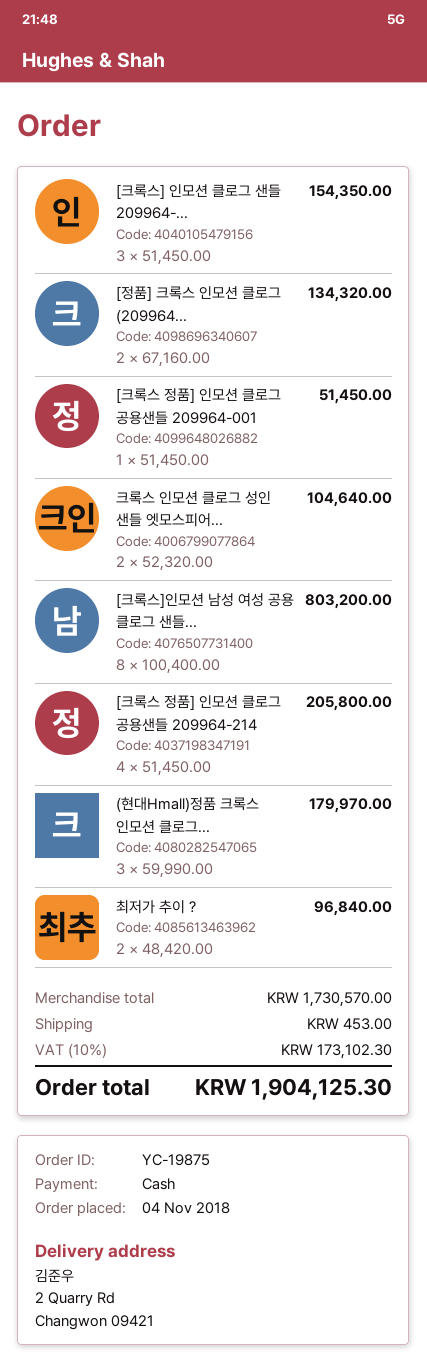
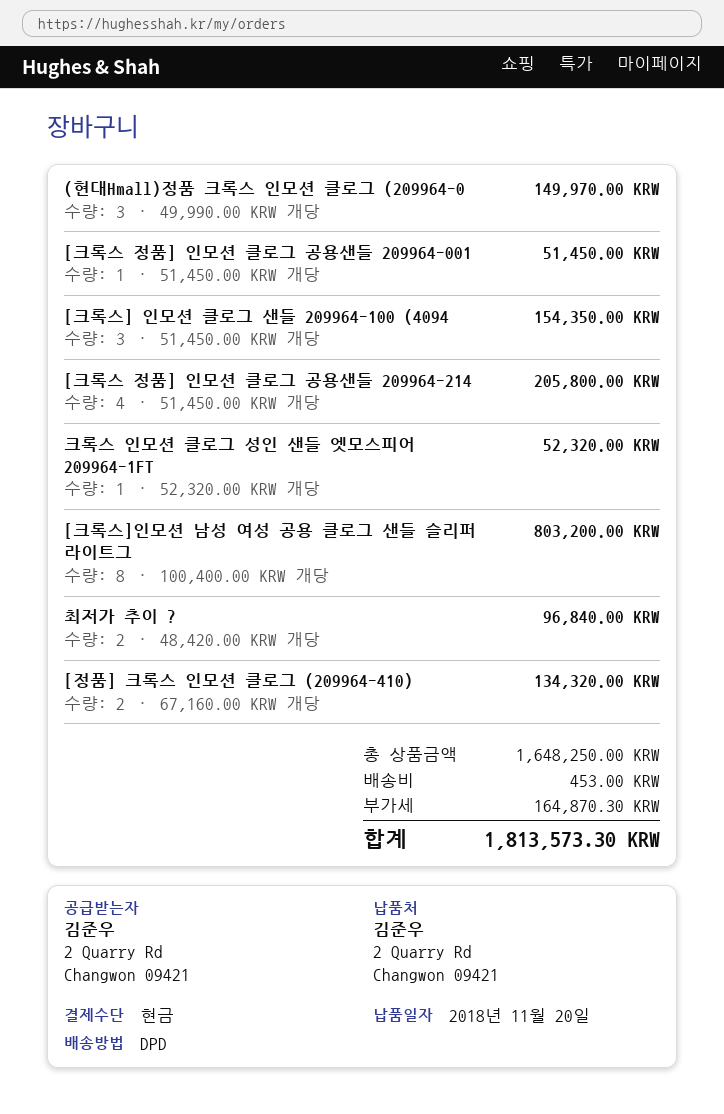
크록스 인모션 클로그 성인 샌들 엣모스피어...: 2 x 52320.00 = 104640.00 -> 1 x 52320.00 = 52320.00
(현대Hmall)정품 크록스 인모션 클로그...: 3 x 59990.00 = 179970.00 -> 3 x 49990.00 = 149970.00
subtotal: 1730570.00 -> 1648250.00
tax: 173102.30 -> 164870.30
total: 1904125.30 -> 1813573.30

